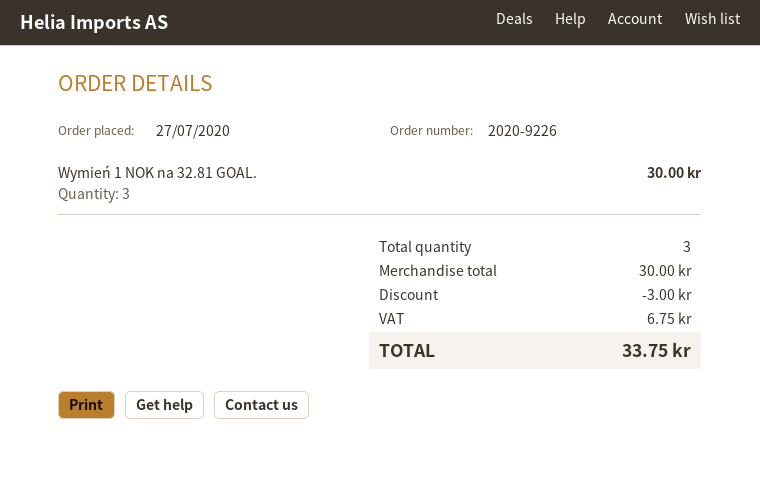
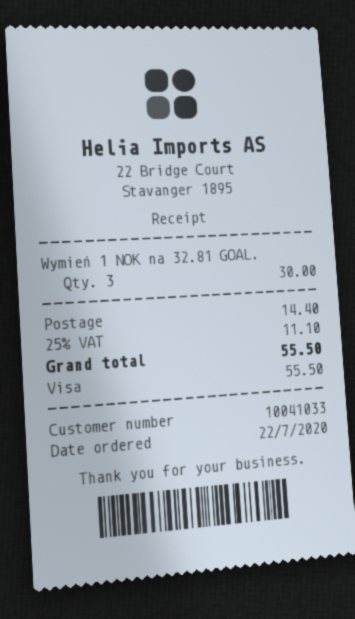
order date: 2020-07-27 -> 2020-07-22
discount: 3.00 -> none
shipping: none -> 14.40
tax: 6.75 -> 11.10
total: 33.75 -> 55.50

